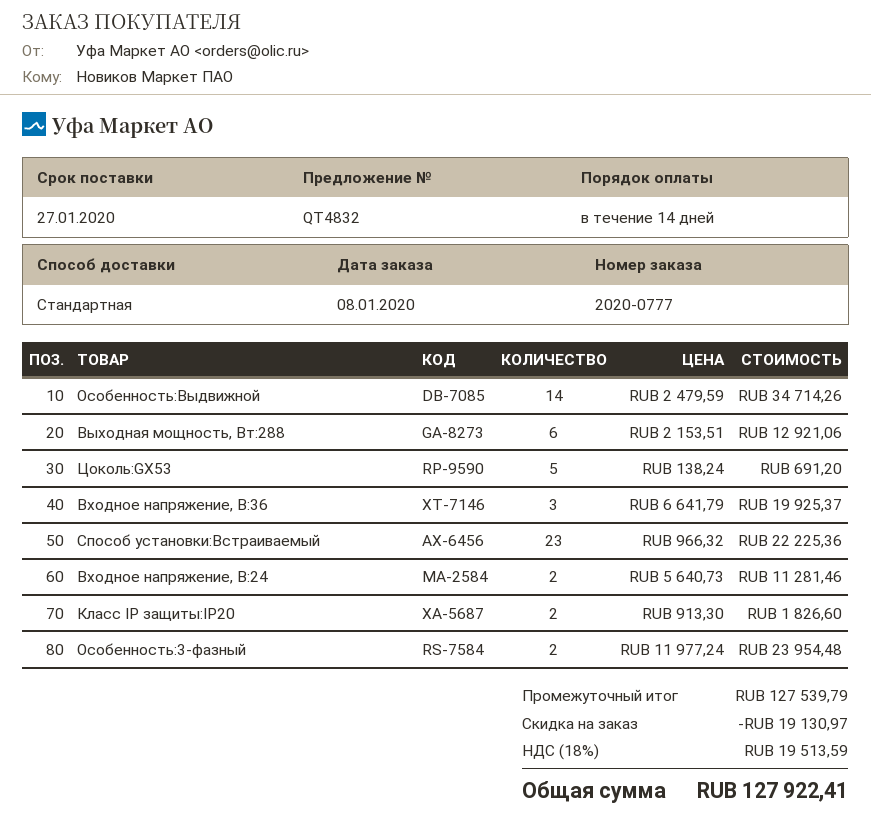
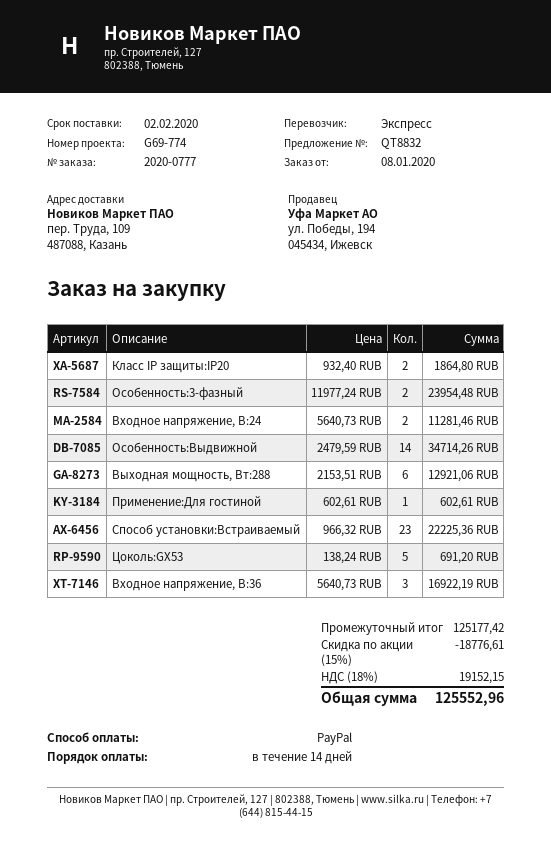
quote number: QT4832 -> QT8832
delivery date: 2020-01-27 -> 2020-02-02
shipping method: standard -> express
Входное напряжение, В:36: 3 x 6641.79 = 19925.37 -> 3 x 5640.73 = 16922.19
Класс IP защиты:IP20: 2 x 913.30 = 1826.60 -> 2 x 932.40 = 1864.80
Применение:Для гостиной: none -> 1 x 602.61 = 602.61
subtotal: 127539.79 -> 125177.42
discount: 19130.97 -> 18776.61
tax: 18% = 19513.59 -> 18% = 19152.15
total: 127922.41 -> 125552.96

